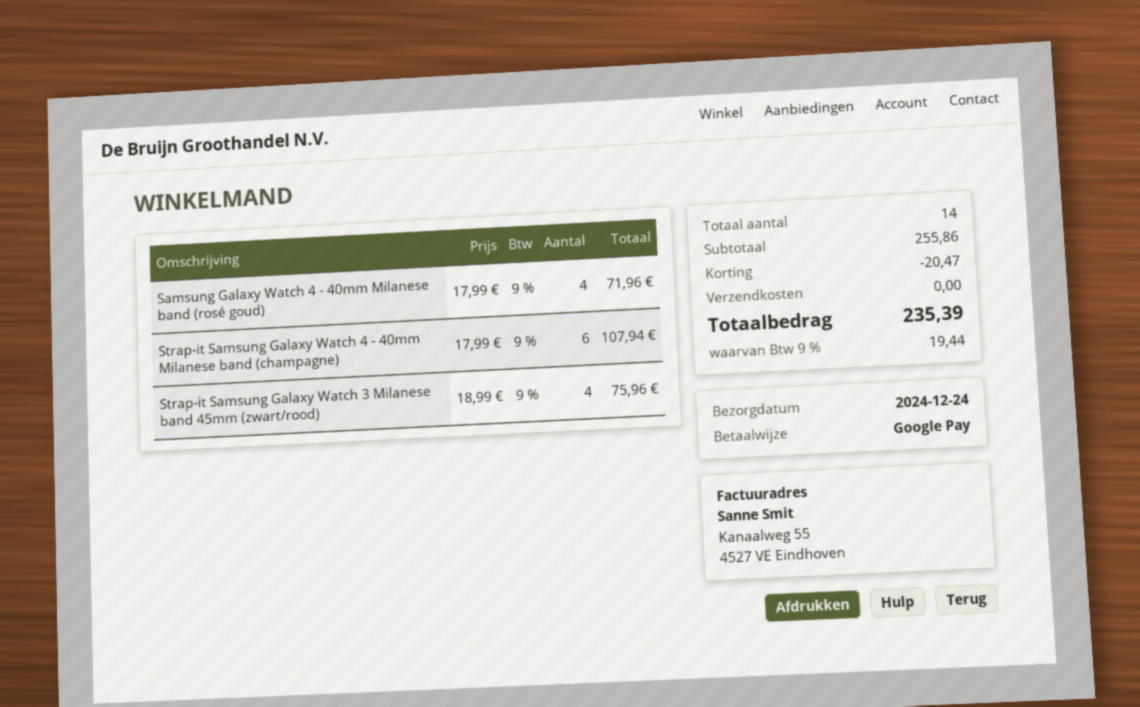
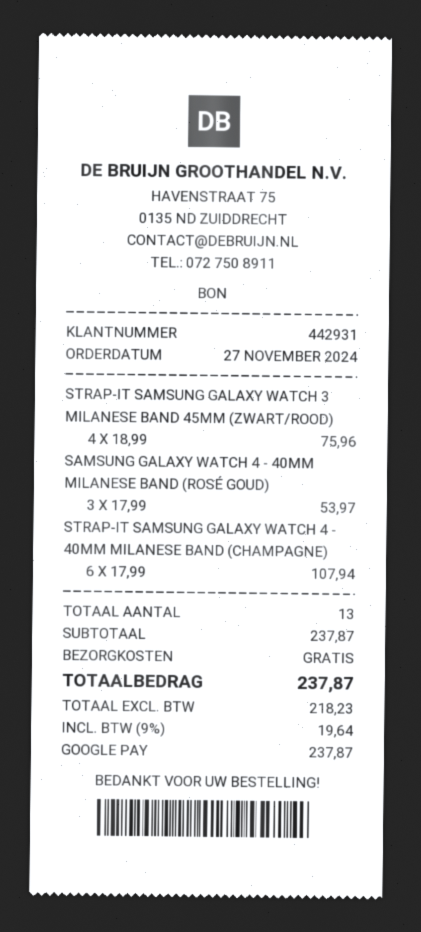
Samsung Galaxy Watch 4 - 40mm Milanese band (rosé goud): 4 x 17.99 = 71.96 -> 3 x 17.99 = 53.97
total quantity: 14 -> 13
subtotal: 255.86 -> 237.87
discount: 20.47 -> none
tax: 9% = 19.44 -> 9% = 19.64
total: 235.39 -> 237.87

